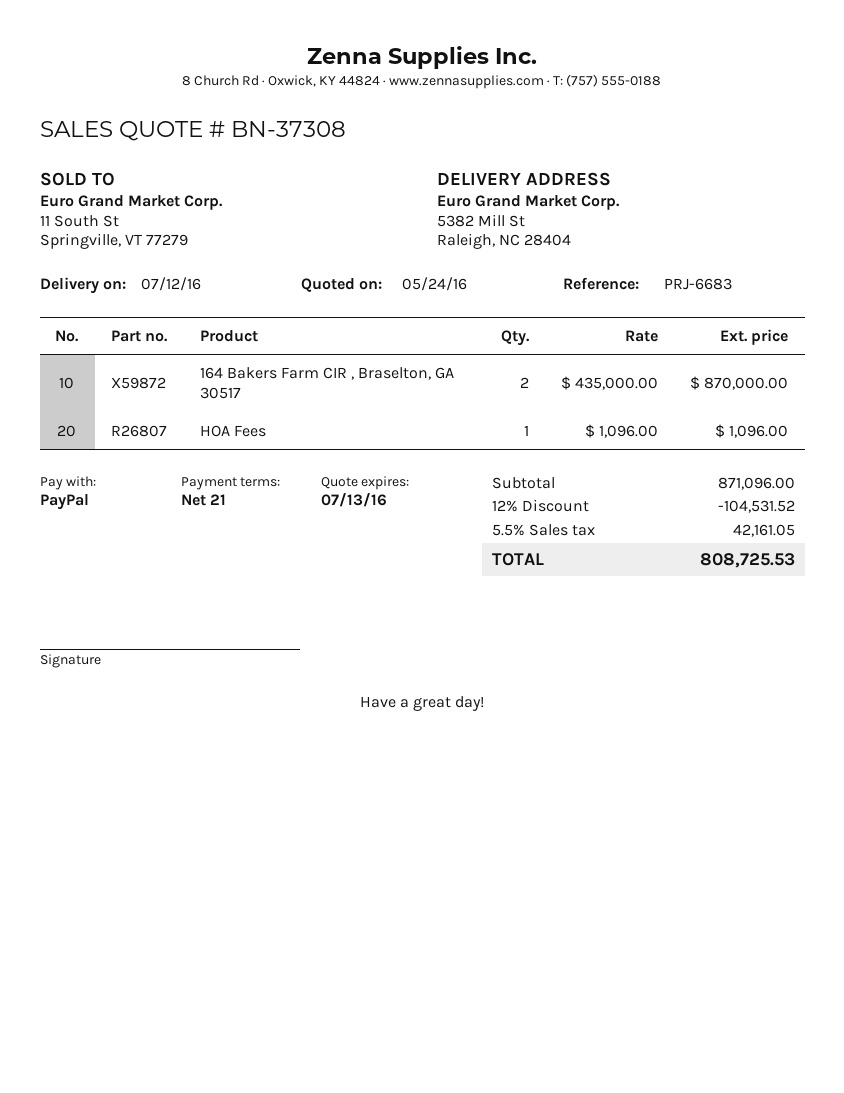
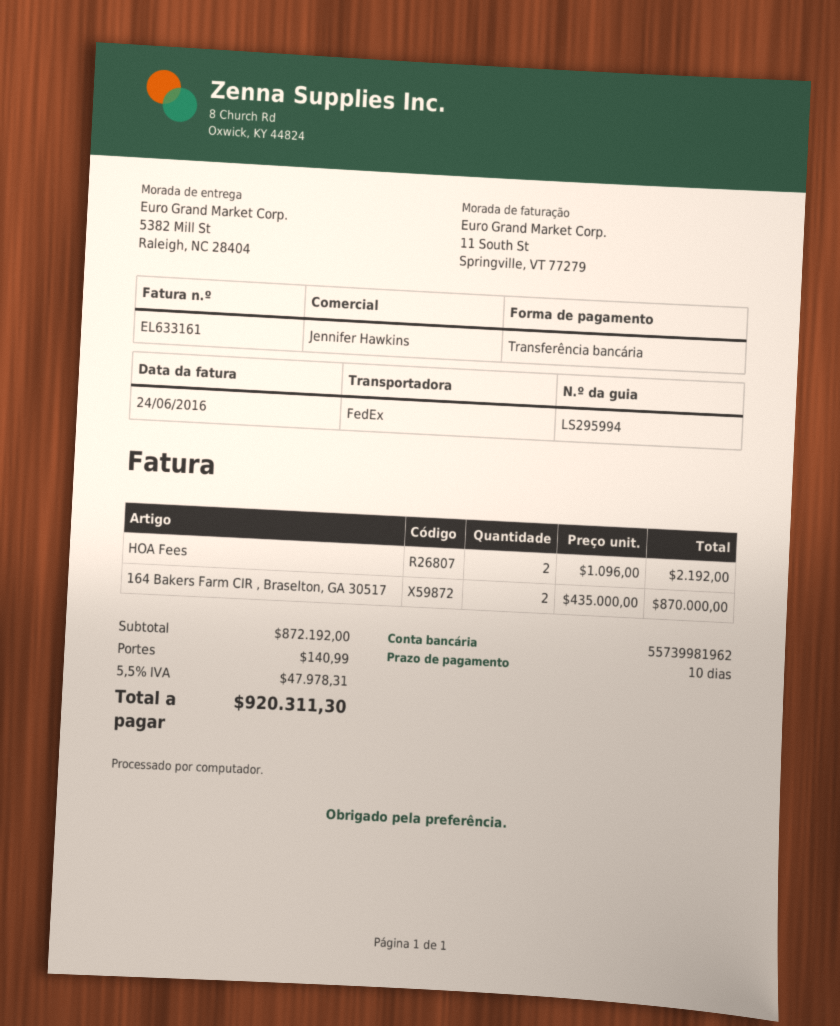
payment terms: 21 days -> 10 days
payment method: PayPal -> bank transfer
HOA Fees: 1 x 1096.00 = 1096.00 -> 2 x 1096.00 = 2192.00
subtotal: 871096.00 -> 872192.00
discount: 12% = 104531.52 -> none
shipping: none -> 140.99
tax: 5.5% = 42161.05 -> 5.5% = 47978.31
total: 808725.53 -> 920311.30

